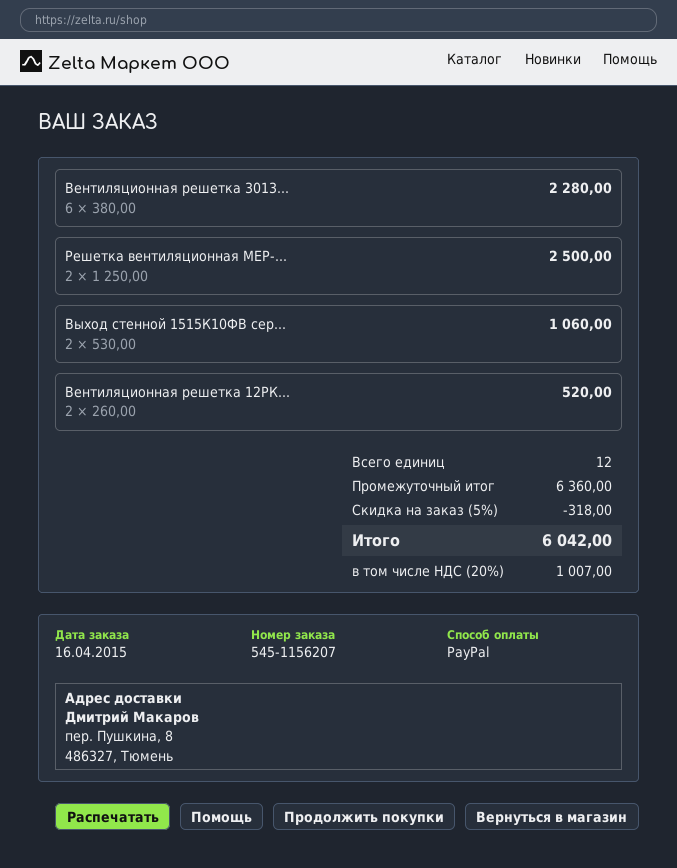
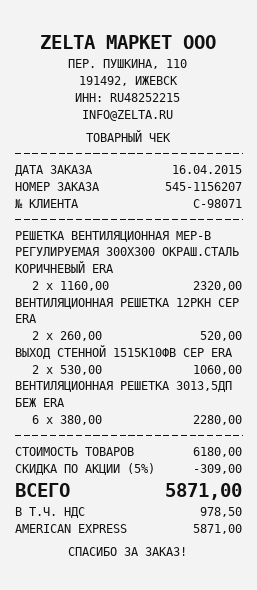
payment method: PayPal -> American Express
Решетка вентиляционная МЕР-...: 2 x 1250.00 = 2500.00 -> 2 x 1160.00 = 2320.00
subtotal: 6360.00 -> 6180.00
discount: 5% = 318.00 -> 5% = 309.00
tax: 1007.00 -> 978.50
total: 6042.00 -> 5871.00

